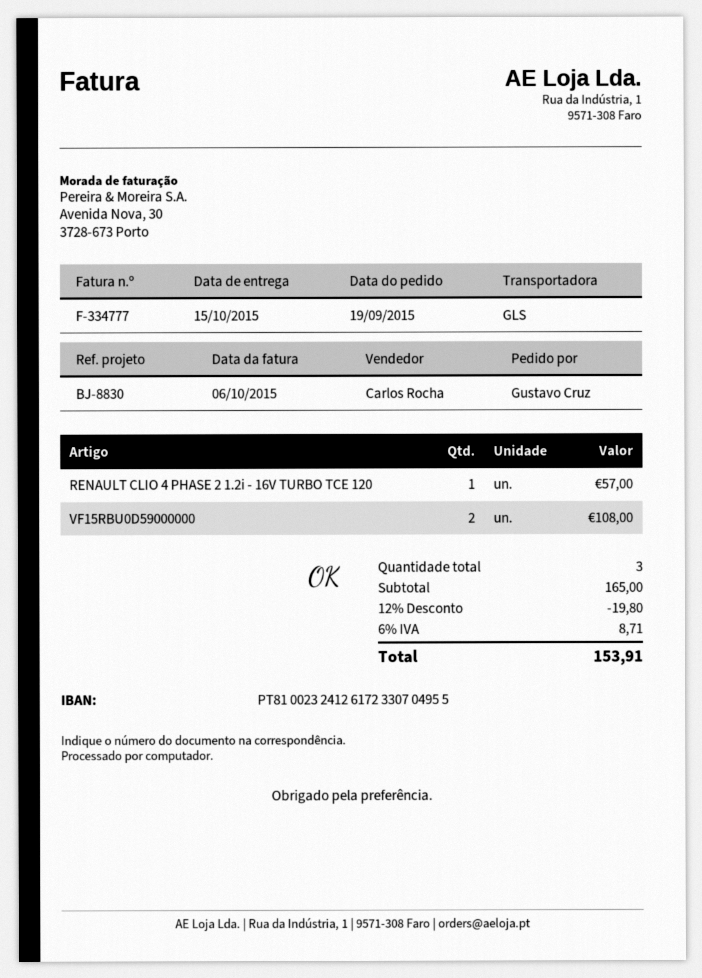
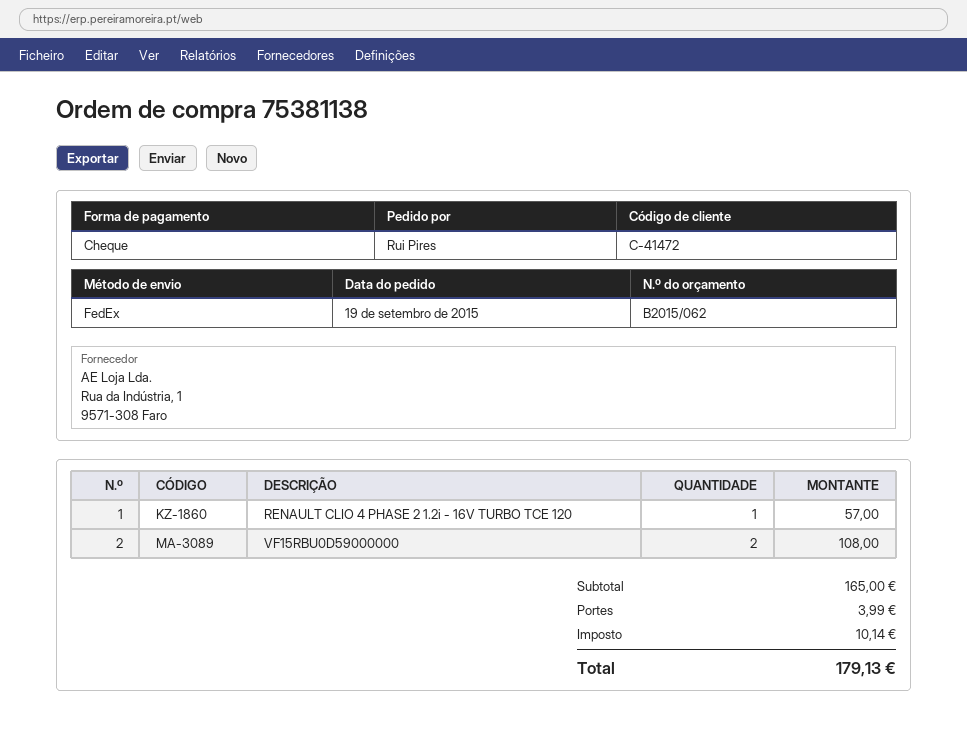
ordered by: Gustavo Cruz -> Rui Pires
shipping method: GLS -> FedEx
discount: 12% = 19.80 -> none
shipping: none -> 3.99
tax: 8.71 -> 10.14
total: 153.91 -> 179.13

